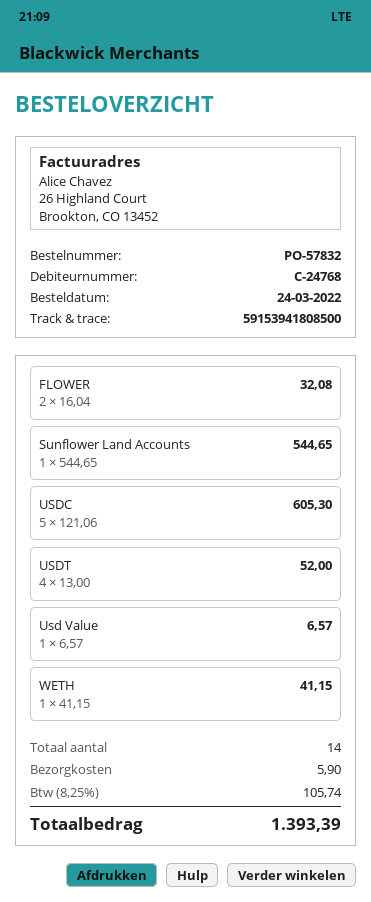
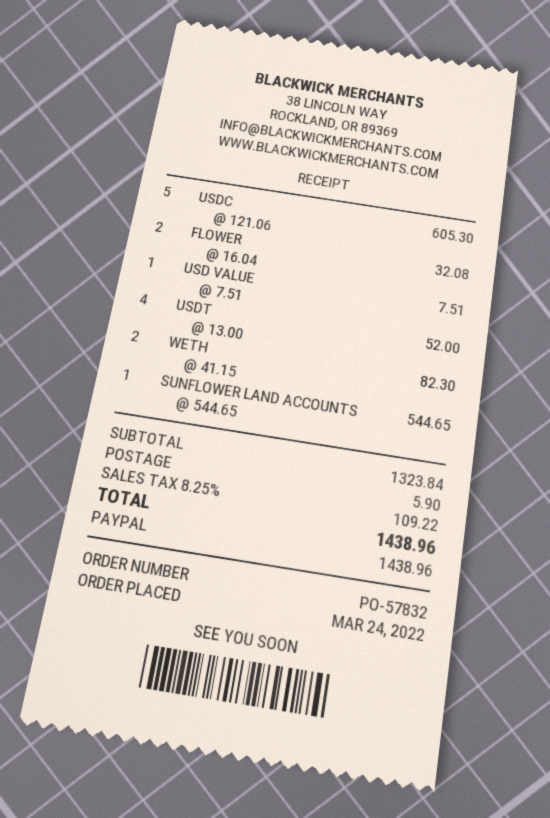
Usd Value: 1 x 6.57 = 6.57 -> 1 x 7.51 = 7.51
WETH: 1 x 41.15 = 41.15 -> 2 x 41.15 = 82.30
tax: 8.25% = 105.74 -> 8.25% = 109.22
total: 1393.39 -> 1438.96

